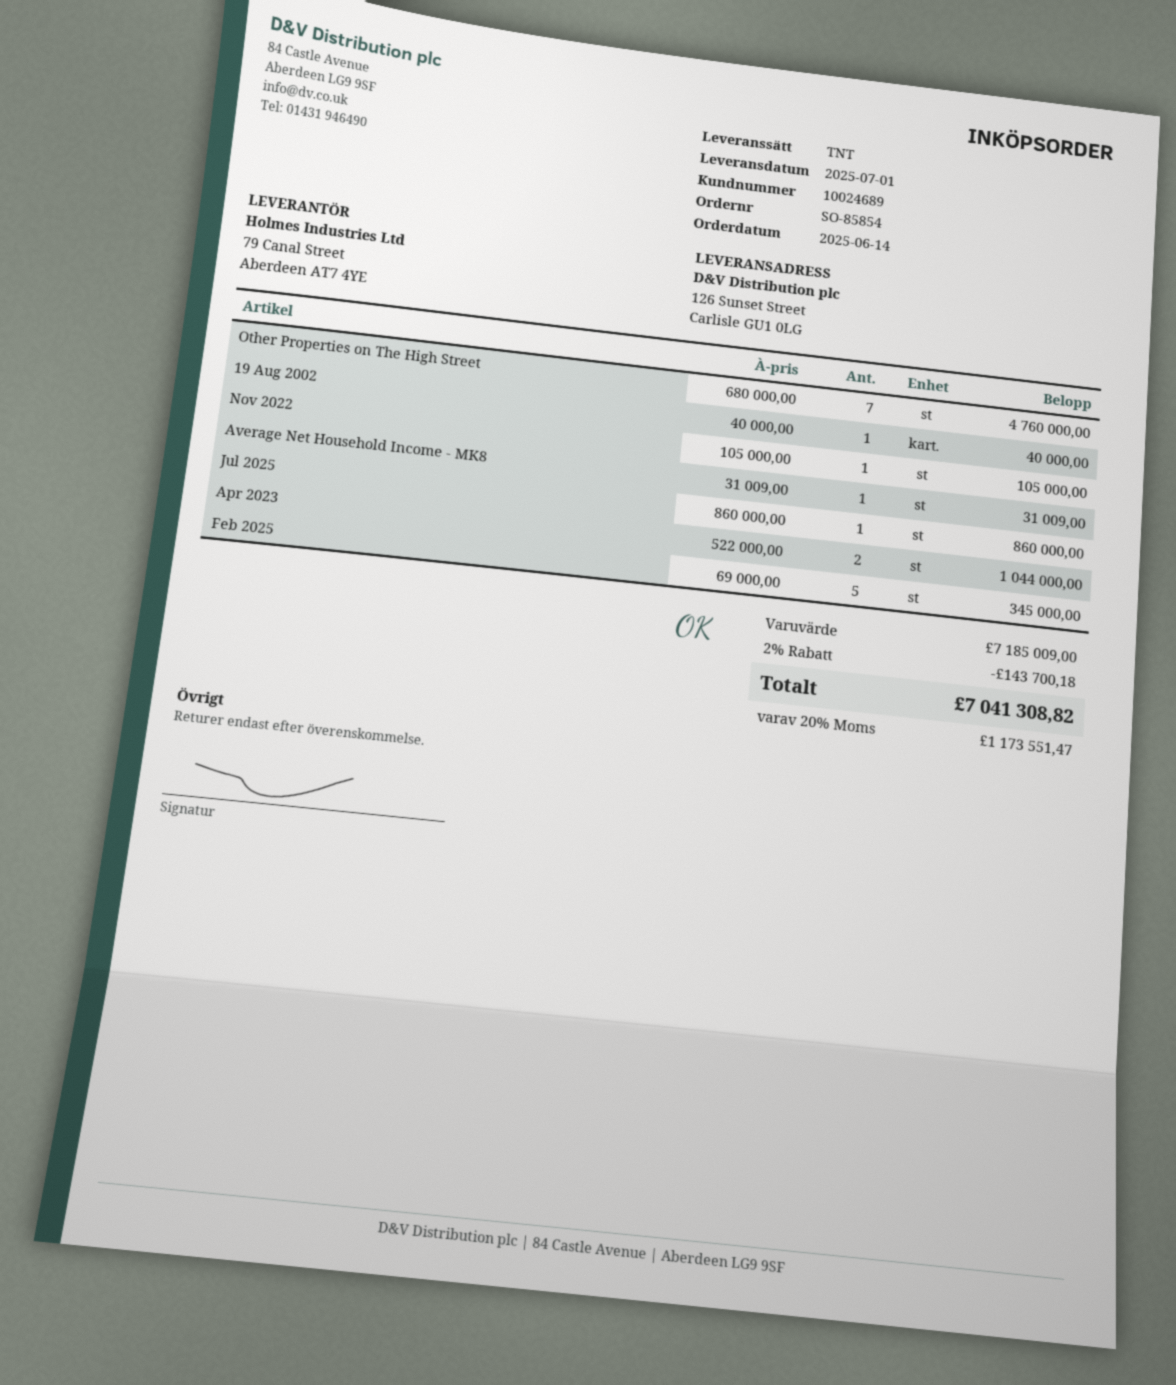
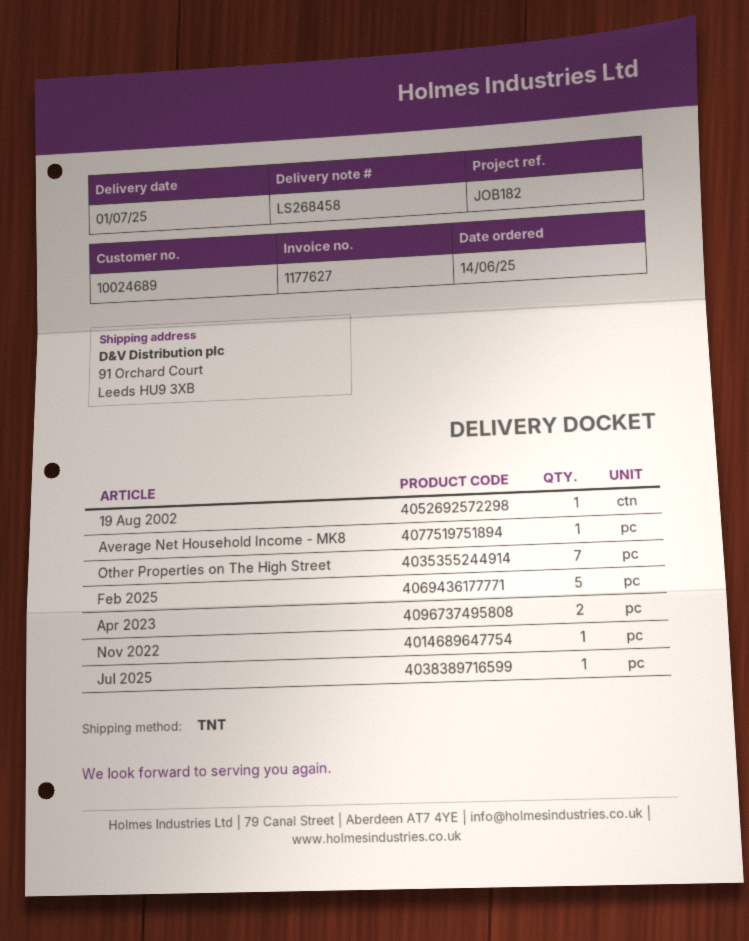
ship to: 126 Sunset Street, Carlisle GU1 0LG -> 91 Orchard Court, Leeds HU9 3XB

